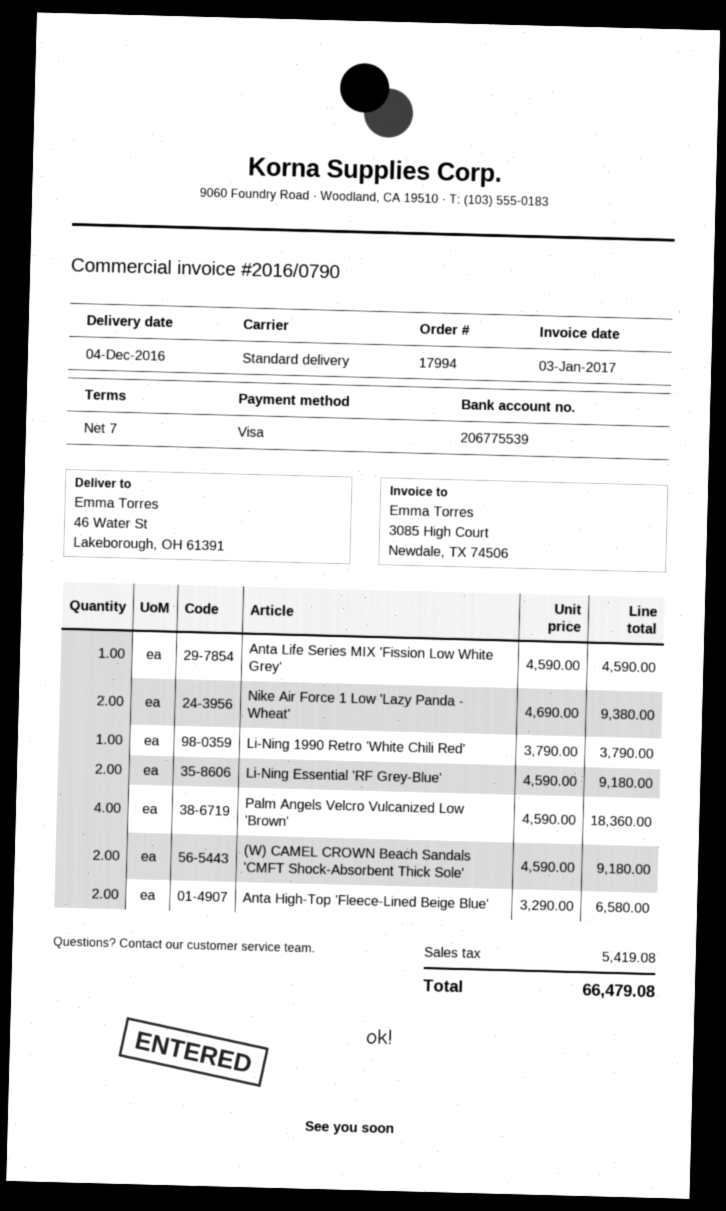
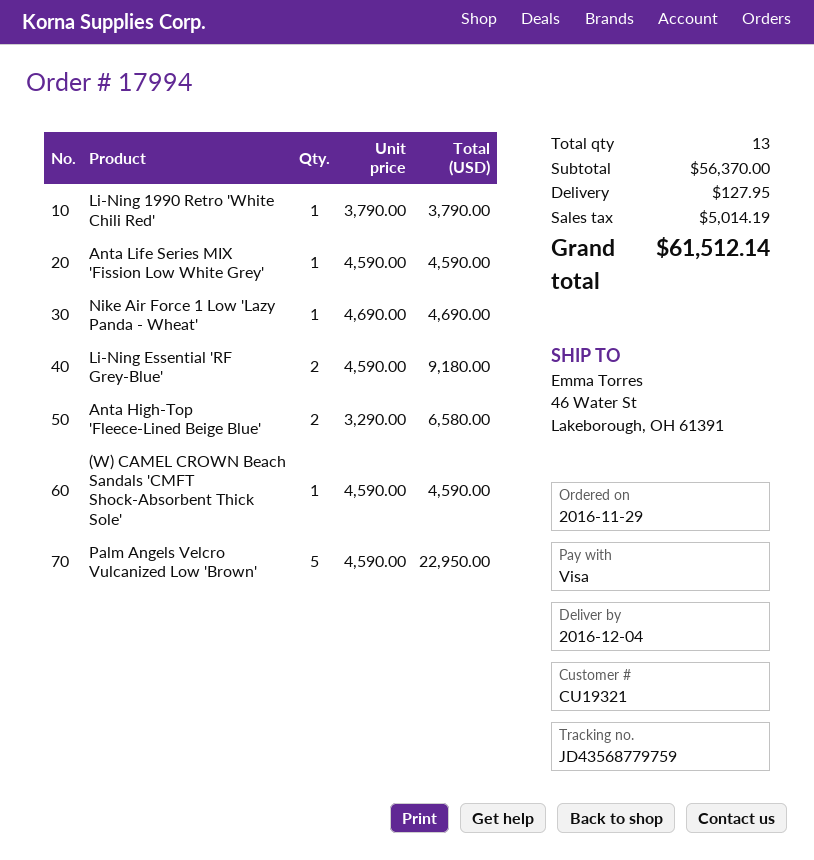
Nike Air Force 1 Low 'Lazy Panda - Wheat': 2 x 4690.00 = 9380.00 -> 1 x 4690.00 = 4690.00
Palm Angels Velcro Vulcanized Low 'Brown': 4 x 4590.00 = 18360.00 -> 5 x 4590.00 = 22950.00
(W) CAMEL CROWN Beach Sandals 'CMFT Shock-Absorbent Thick Sole': 2 x 4590.00 = 9180.00 -> 1 x 4590.00 = 4590.00
shipping: none -> 127.95
tax: 5419.08 -> 5014.19
total: 66479.08 -> 61512.14

